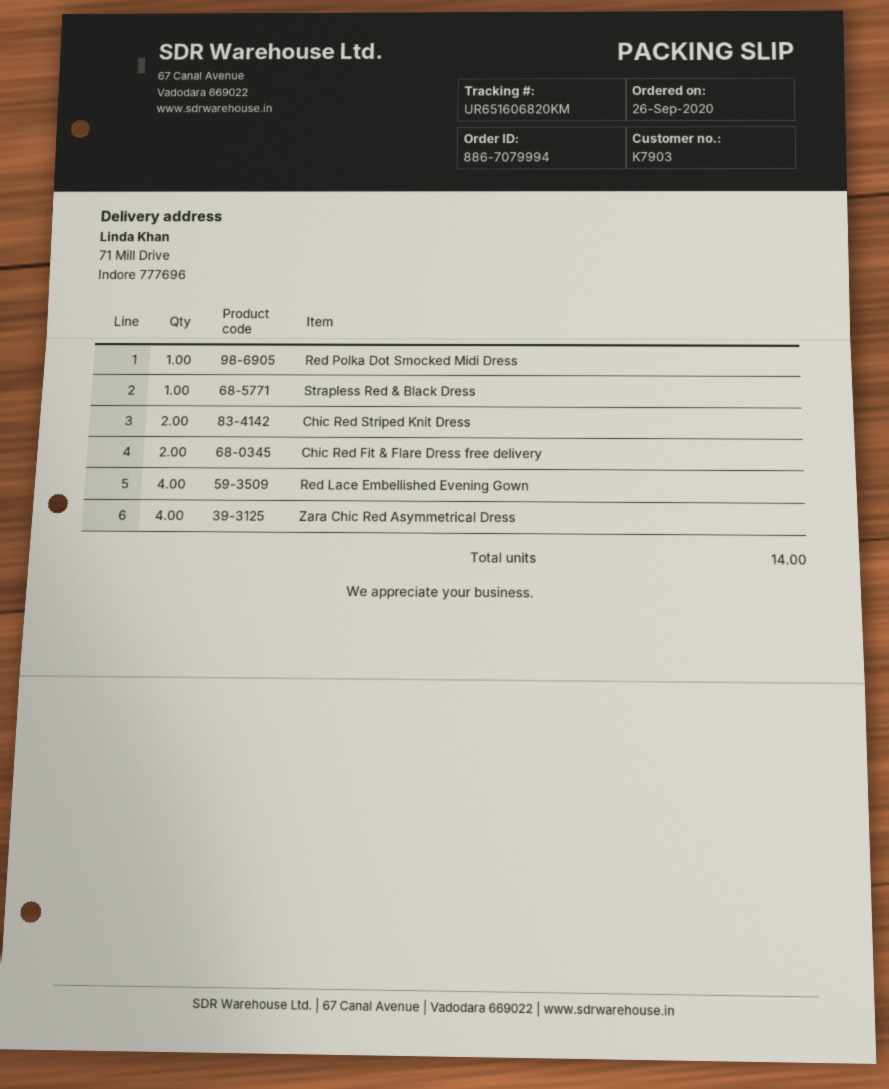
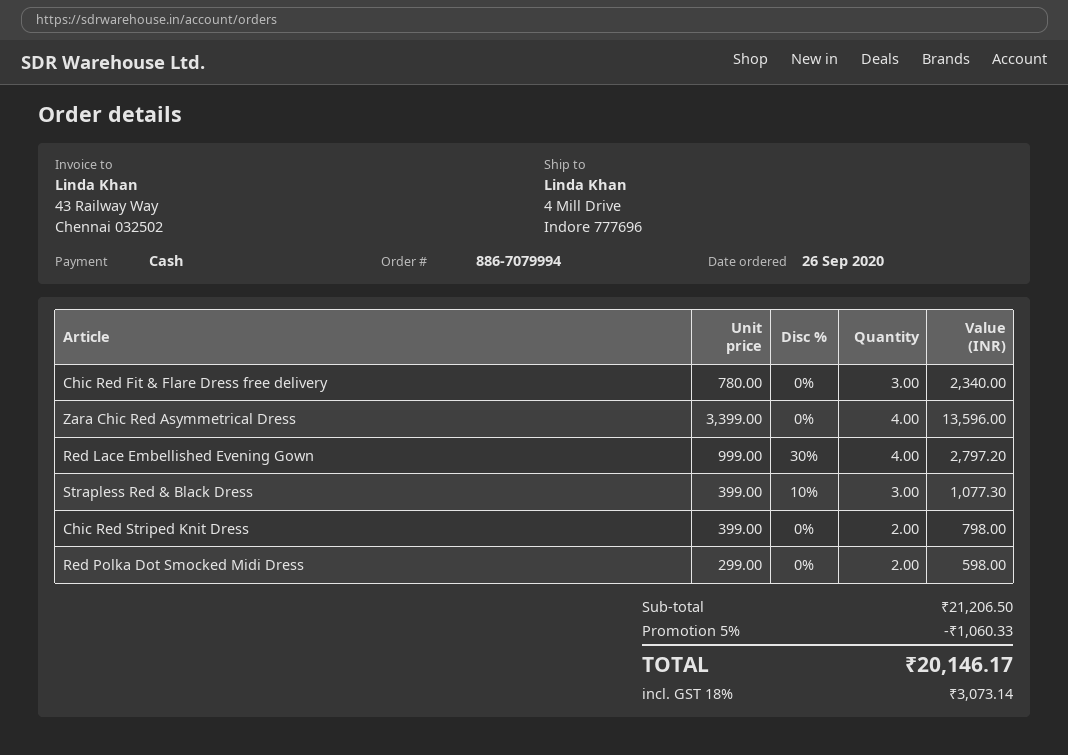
ship to: 71 Mill Drive, Indore 777696 -> 4 Mill Drive, Indore 777696
Red Polka Dot Smocked Midi Dress: 1 -> 2
Strapless Red & Black Dress: 1 -> 3
Chic Red Fit & Flare Dress free delivery: 2 -> 3

